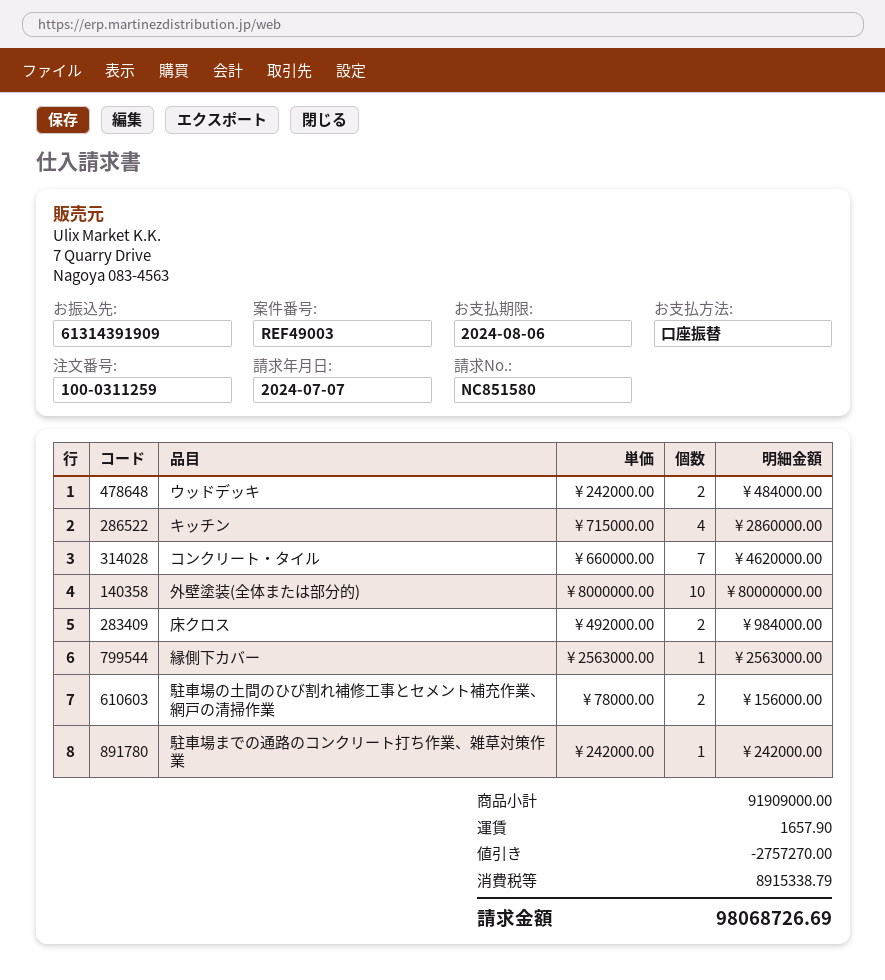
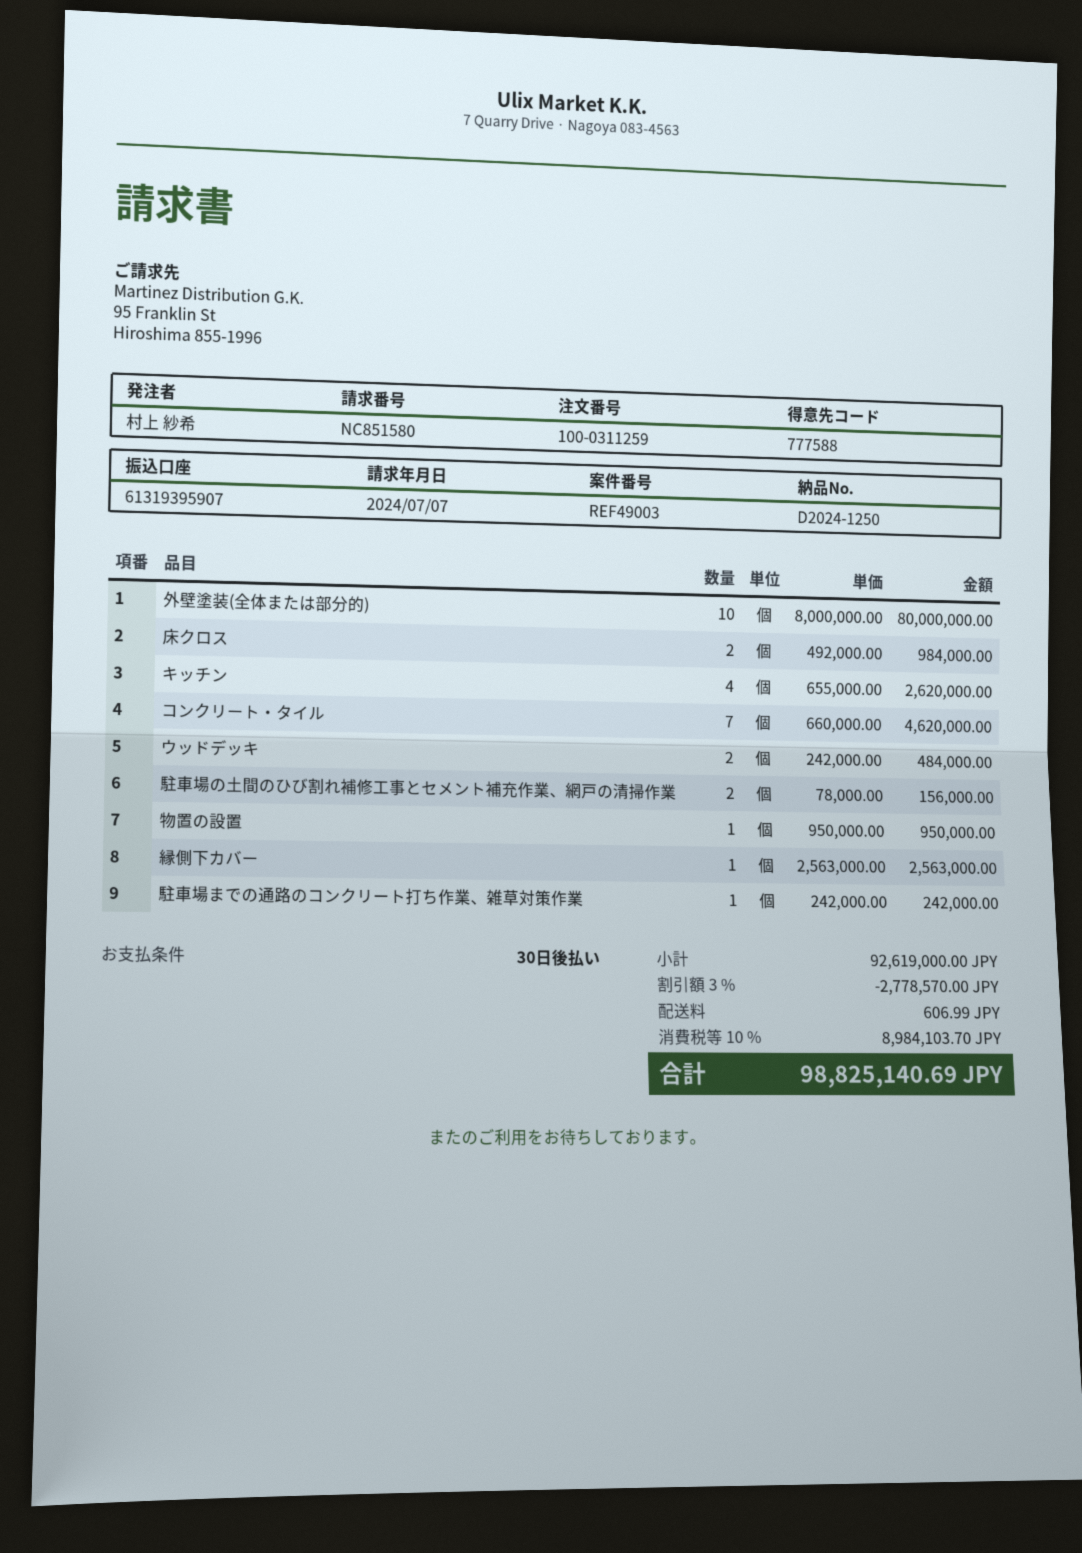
bank account: 61314391909 -> 61319395907
キッチン: 4 x 715000.00 = 2860000.00 -> 4 x 655000.00 = 2620000.00
物置の設置: none -> 1 x 950000.00 = 950000.00
subtotal: 91909000.00 -> 92619000.00
discount: 2757270.00 -> 2778570.00
shipping: 1657.90 -> 606.99
tax: 8915338.79 -> 8984103.70
total: 98068726.69 -> 98825140.69

